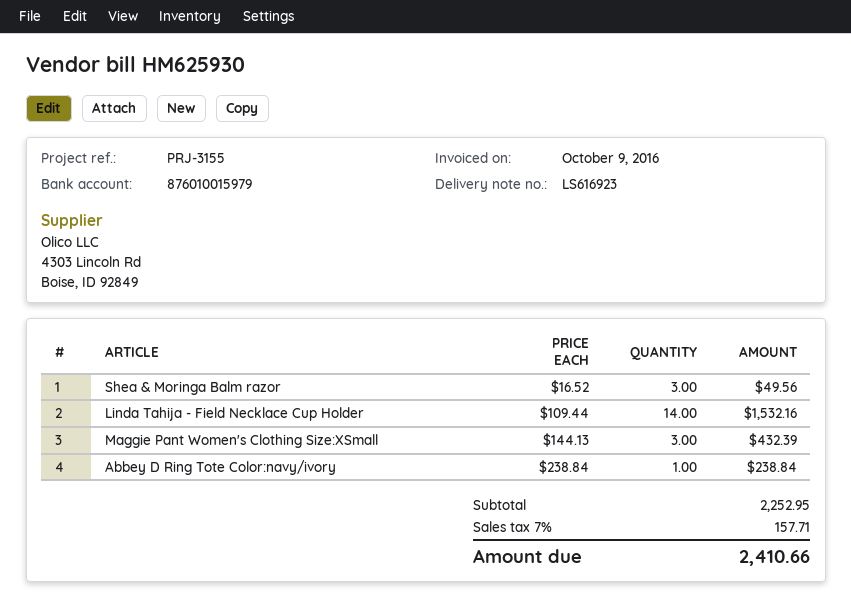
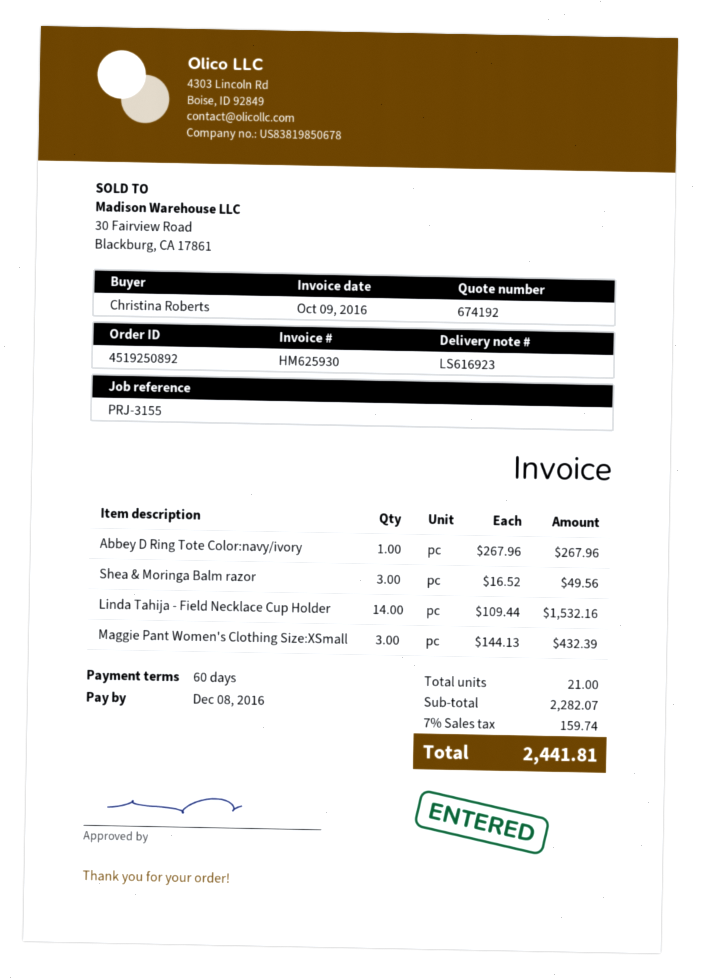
Abbey D Ring Tote Color:navy/ivory: 1 x 238.84 = 238.84 -> 1 x 267.96 = 267.96
subtotal: 2252.95 -> 2282.07
tax: 7% = 157.71 -> 7% = 159.74
total: 2410.66 -> 2441.81

